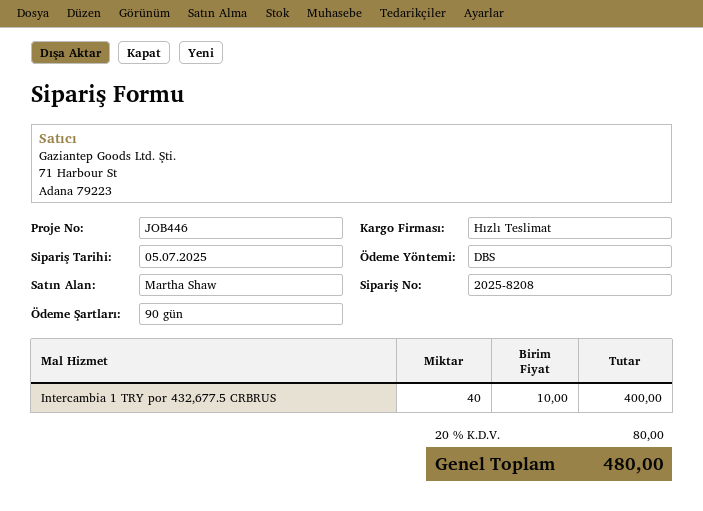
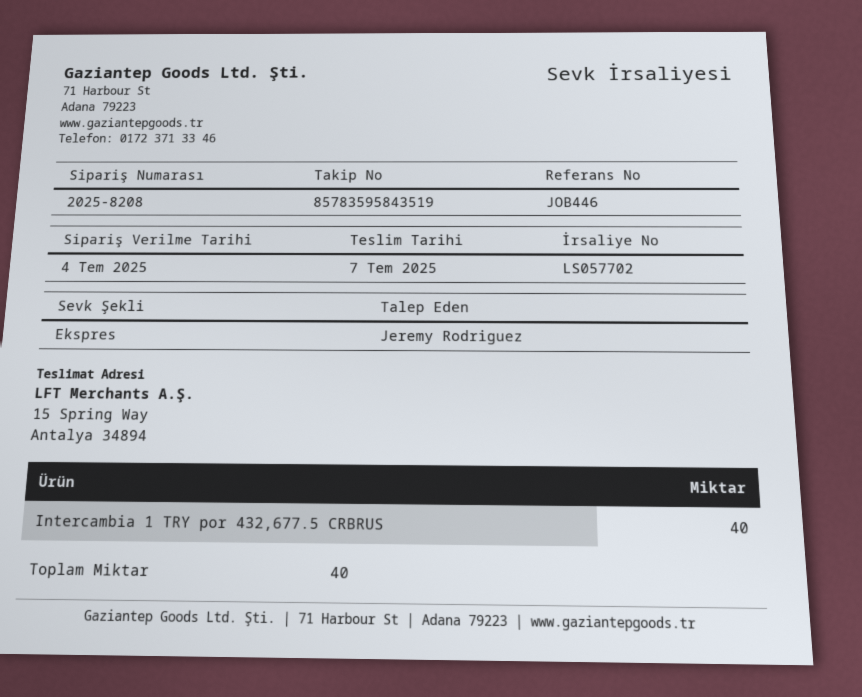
order date: 2025-07-05 -> 2025-07-04
ordered by: Martha Shaw -> Jeremy Rodriguez

